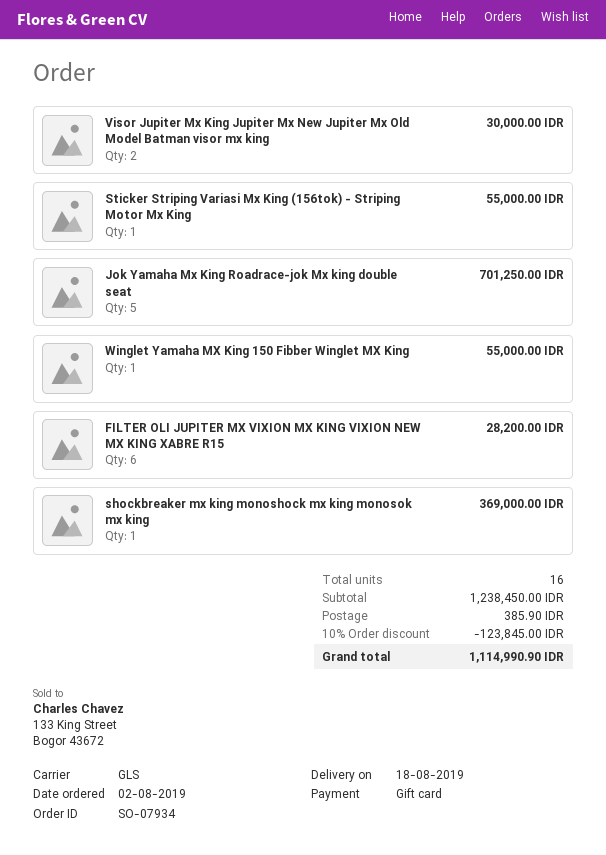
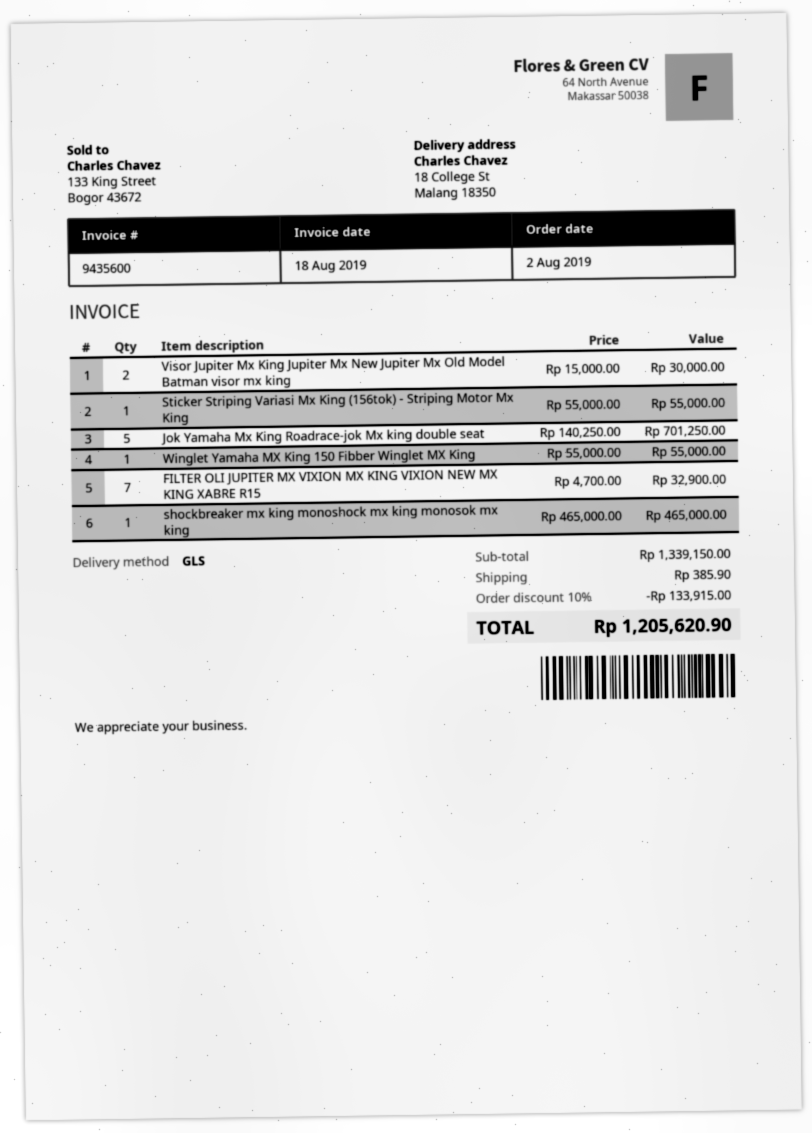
FILTER OLI JUPITER MX VIXION MX KING VIXION NEW MX KING XABRE R15: 6 for 28200.00 -> 7 for 32900.00
shockbreaker mx king monoshock mx king monosok mx king: 1 for 369000.00 -> 1 for 465000.00
subtotal: 1238450.00 -> 1339150.00
discount: 10% = 123845.00 -> 10% = 133915.00
total: 1114990.90 -> 1205620.90

